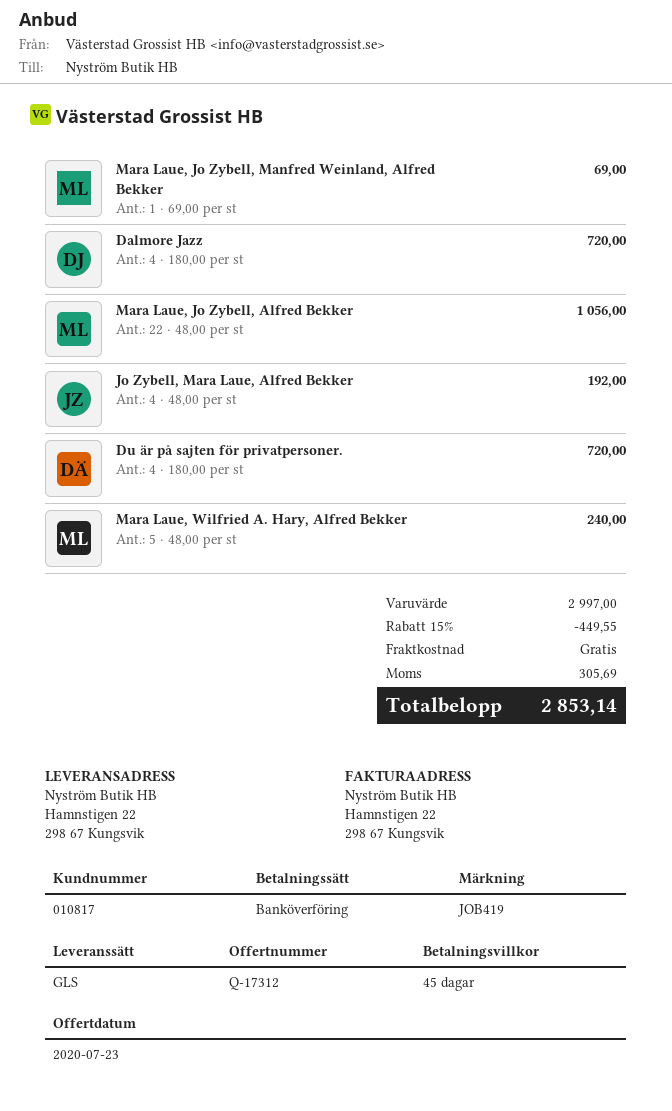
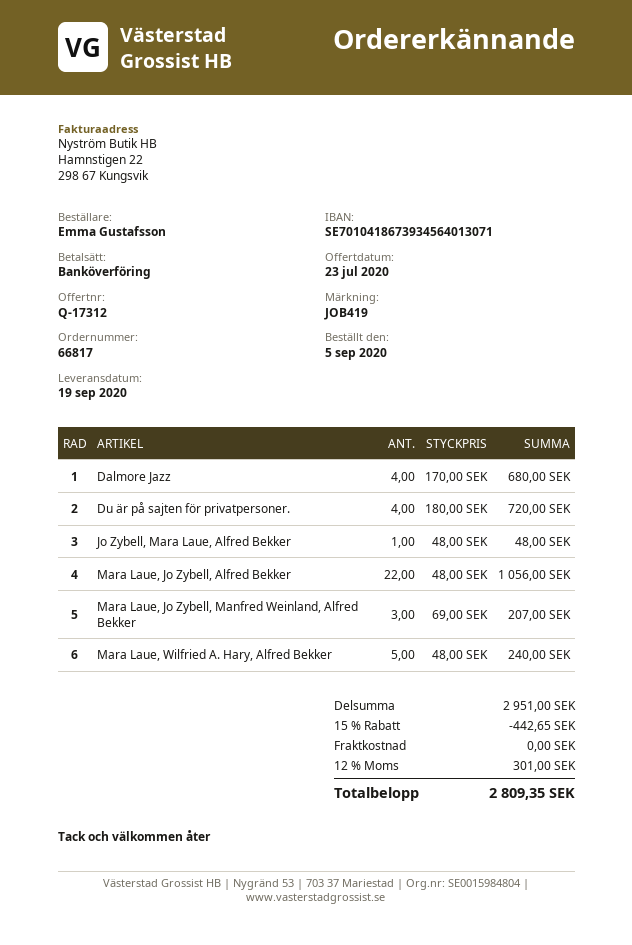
Mara Laue, Jo Zybell, Manfred Weinland, Alfred Bekker: 1 x 69.00 = 69.00 -> 3 x 69.00 = 207.00
Dalmore Jazz: 4 x 180.00 = 720.00 -> 4 x 170.00 = 680.00
Jo Zybell, Mara Laue, Alfred Bekker: 4 x 48.00 = 192.00 -> 1 x 48.00 = 48.00
subtotal: 2997.00 -> 2951.00
discount: 15% = 449.55 -> 15% = 442.65
tax: 305.69 -> 301.00
total: 2853.14 -> 2809.35

